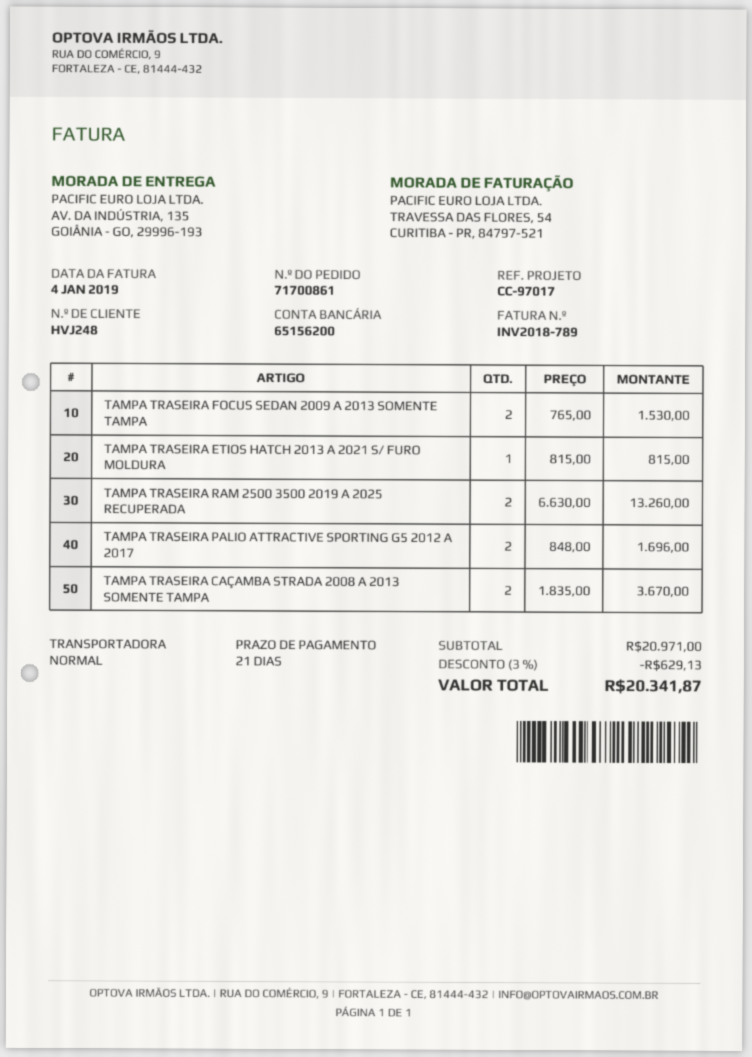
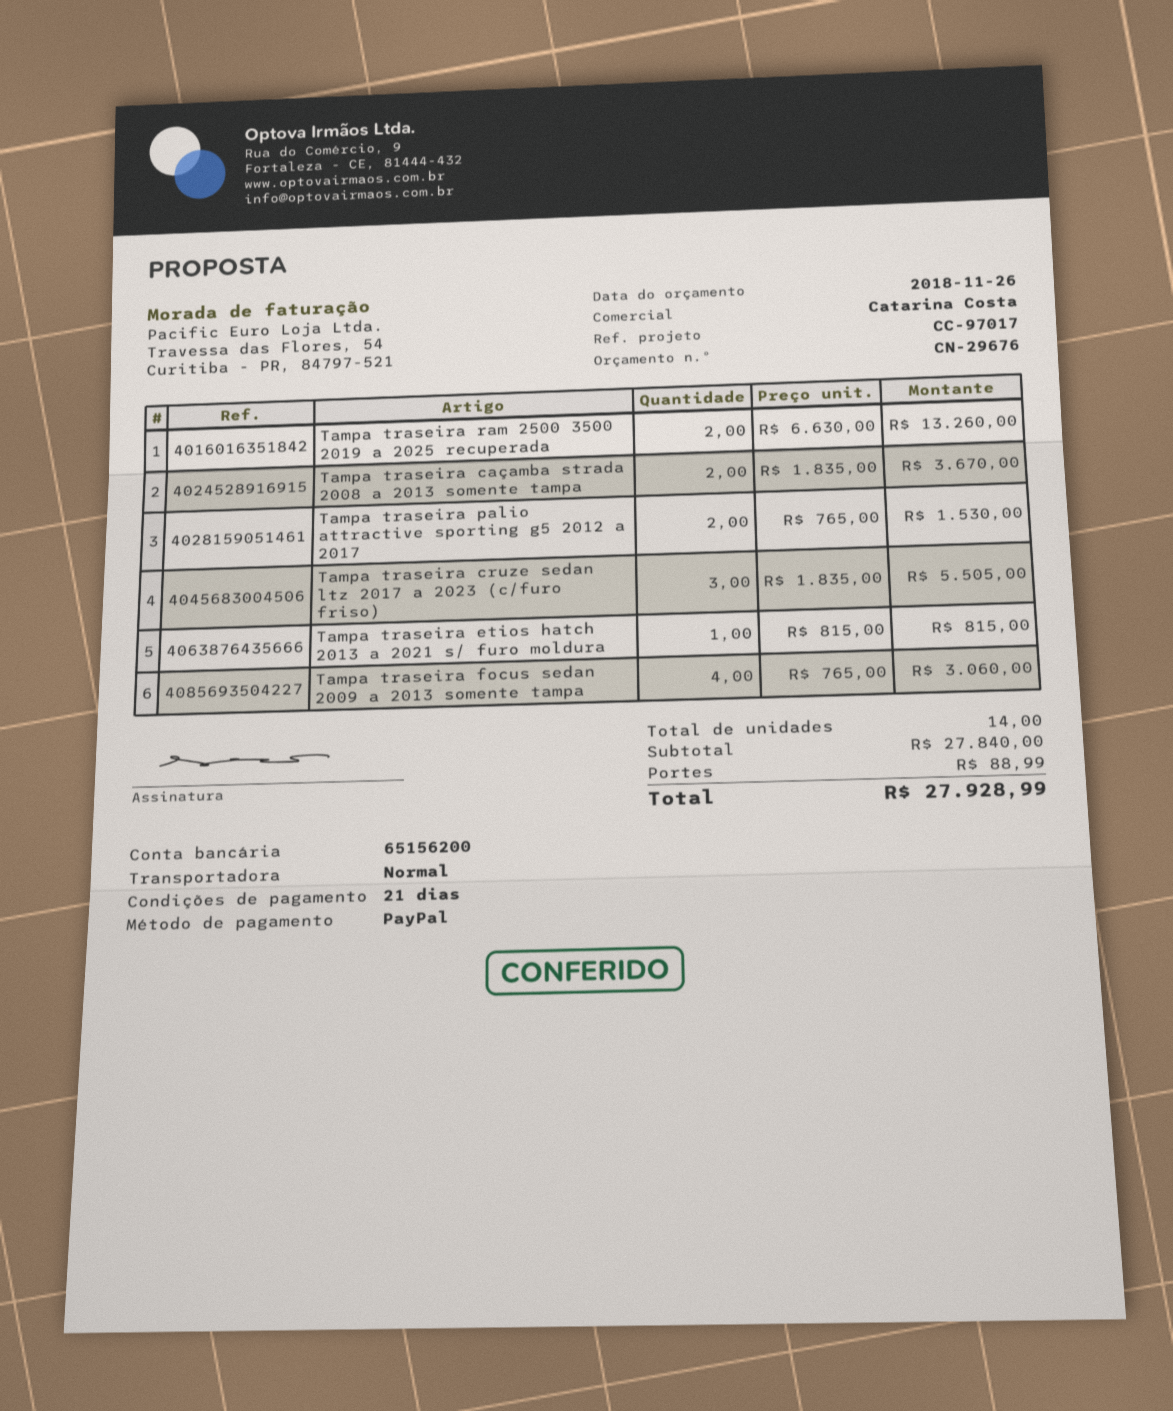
TAMPA TRASEIRA FOCUS SEDAN 2009 A 2013 SOMENTE TAMPA: 2 x 765.00 = 1530.00 -> 4 x 765.00 = 3060.00
TAMPA TRASEIRA PALIO ATTRACTIVE SPORTING G5 2012 A 2017: 2 x 848.00 = 1696.00 -> 2 x 765.00 = 1530.00
Tampa traseira cruze sedan ltz 2017 a 2023 (c/furo friso): none -> 3 x 1835.00 = 5505.00
subtotal: 20971.00 -> 27840.00
discount: 3% = 629.13 -> none
shipping: none -> 88.99
total: 20341.87 -> 27928.99

